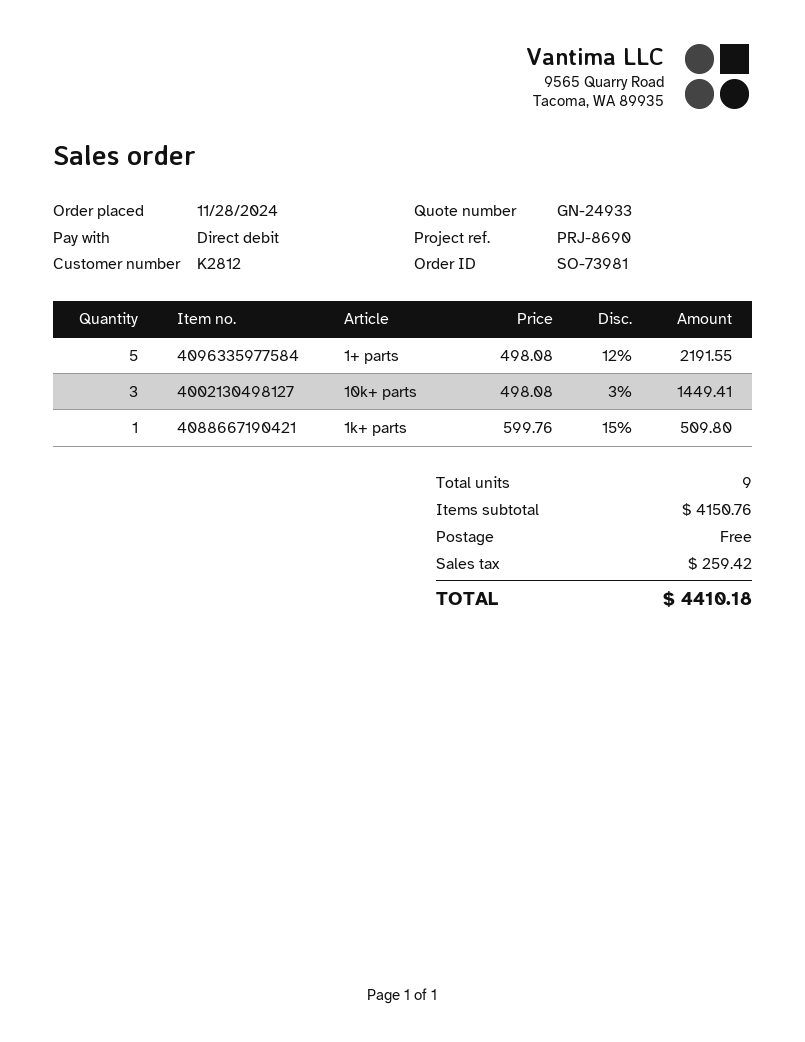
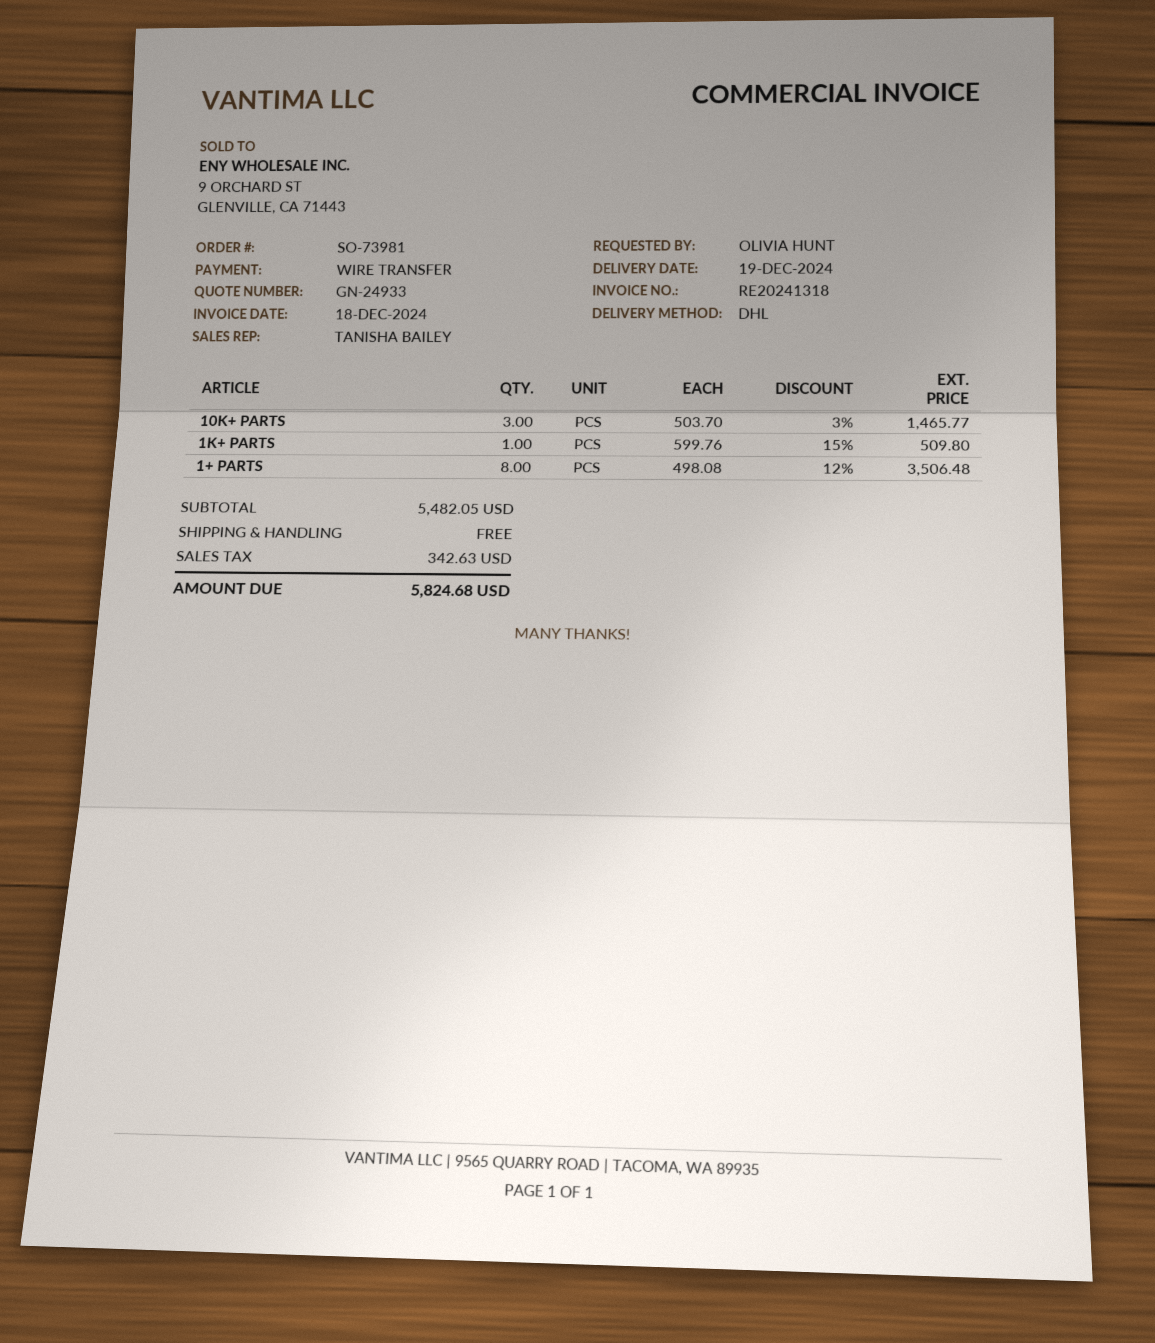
payment method: direct debit -> bank transfer
1+ parts: 5 x 498.08 - 12% = 2191.55 -> 8 x 498.08 - 12% = 3506.48
10k+ parts: 3 x 498.08 - 3% = 1449.41 -> 3 x 503.70 - 3% = 1465.77
subtotal: 4150.76 -> 5482.05
tax: 259.42 -> 342.63
total: 4410.18 -> 5824.68

